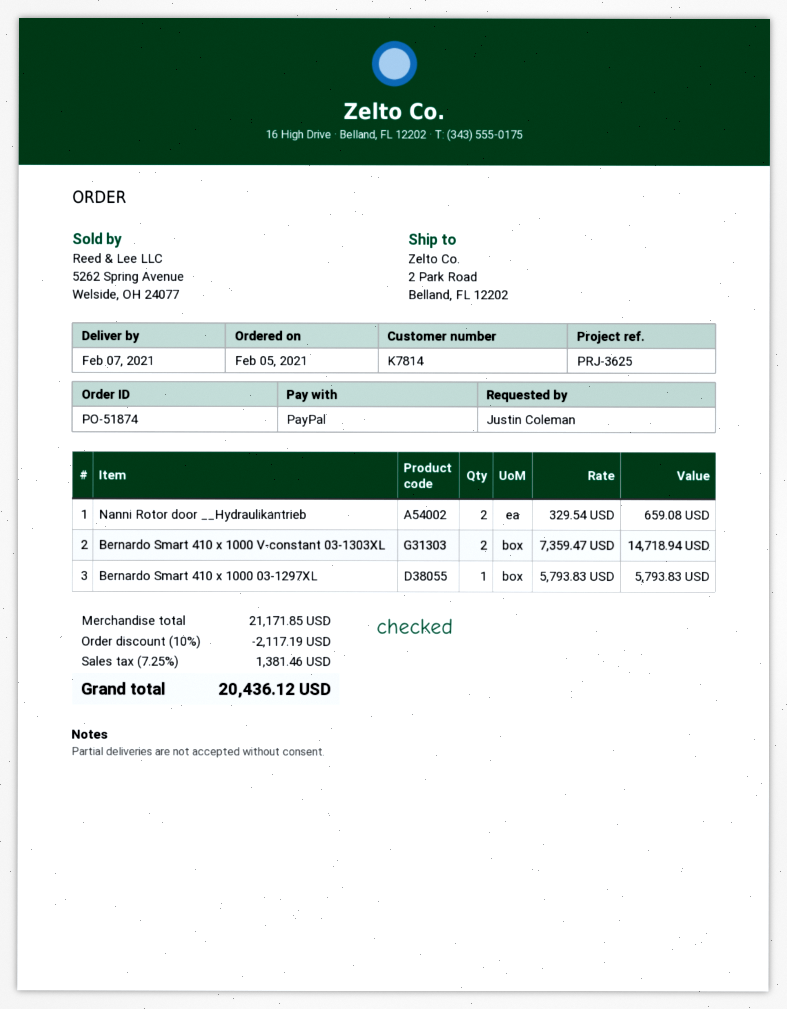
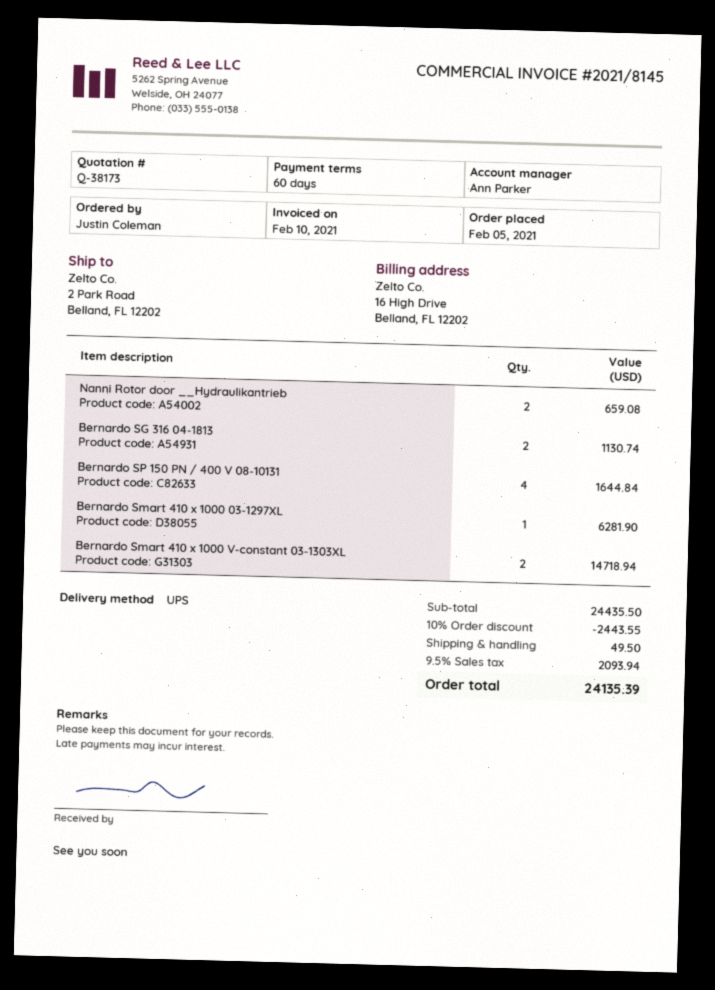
Bernardo Smart 410 x 1000 03-1297XL: 1 for 5793.83 -> 1 for 6281.90
Bernardo SG 316 04-1813: none -> 2 for 1130.74
Bernardo SP 150 PN / 400 V 08-10131: none -> 4 for 1644.84
subtotal: 21171.85 -> 24435.50
discount: 10% = 2117.19 -> 10% = 2443.55
shipping: none -> 49.50
tax: 7.25% = 1381.46 -> 9.5% = 2093.94
total: 20436.12 -> 24135.39

